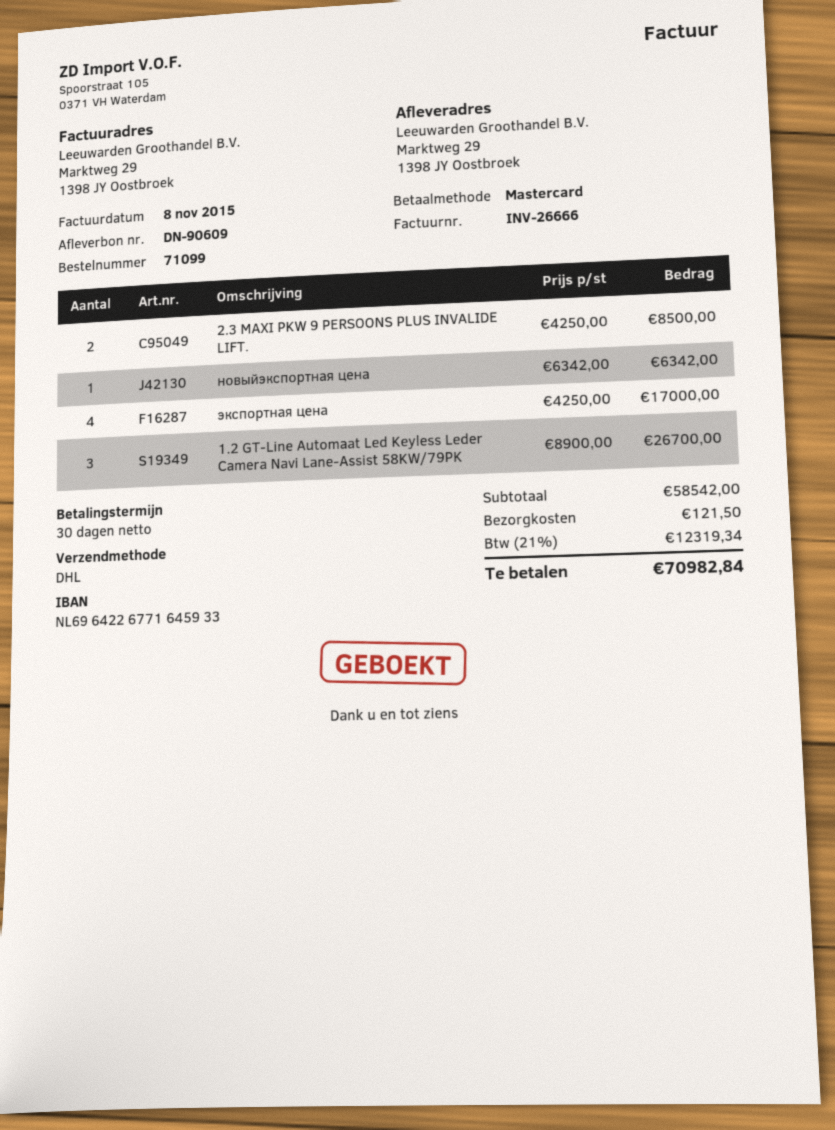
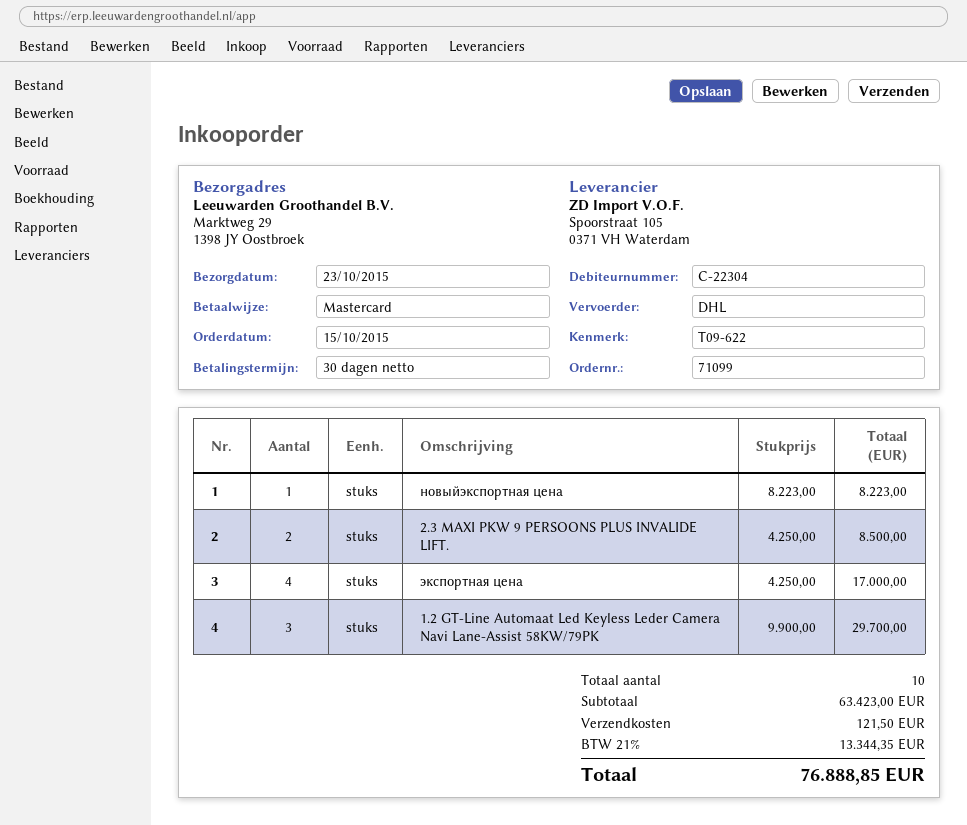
новыйэкспортная цена: 1 x 6342.00 = 6342.00 -> 1 x 8223.00 = 8223.00
1.2 GT-Line Automaat Led Keyless Leder Camera Navi Lane-Assist 58KW/79PK: 3 x 8900.00 = 26700.00 -> 3 x 9900.00 = 29700.00
subtotal: 58542.00 -> 63423.00
tax: 21% = 12319.34 -> 21% = 13344.35
total: 70982.84 -> 76888.85

